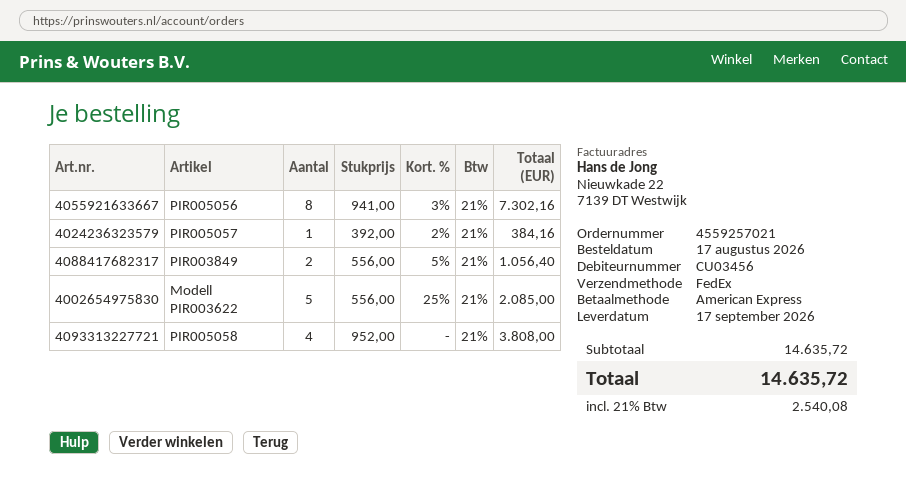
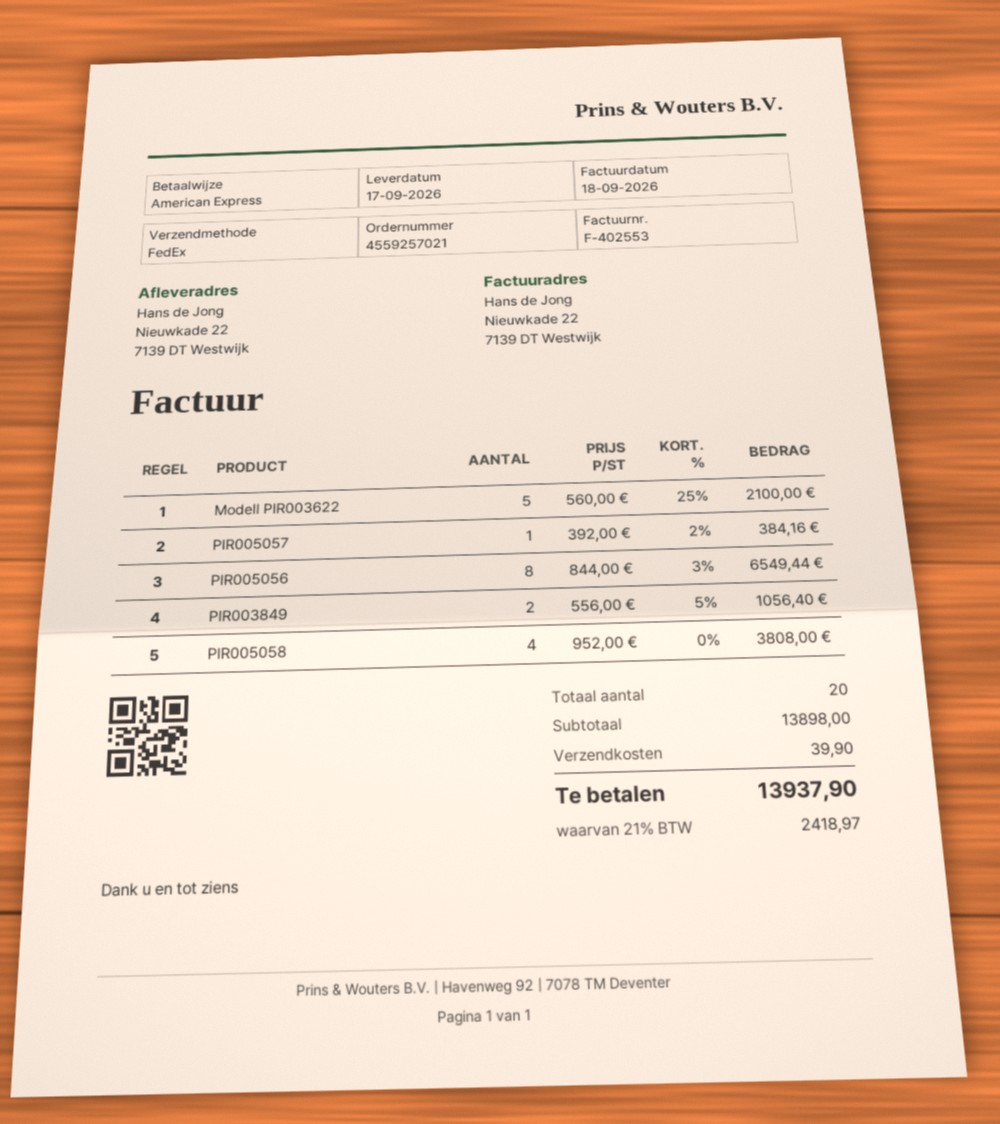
PIR005056: 8 x 941.00 - 3% = 7302.16 -> 8 x 844.00 - 3% = 6549.44
Modell PIR003622: 5 x 556.00 - 25% = 2085.00 -> 5 x 560.00 - 25% = 2100.00
subtotal: 14635.72 -> 13898.00
shipping: none -> 39.90
tax: 21% = 2540.08 -> 21% = 2418.97
total: 14635.72 -> 13937.90

